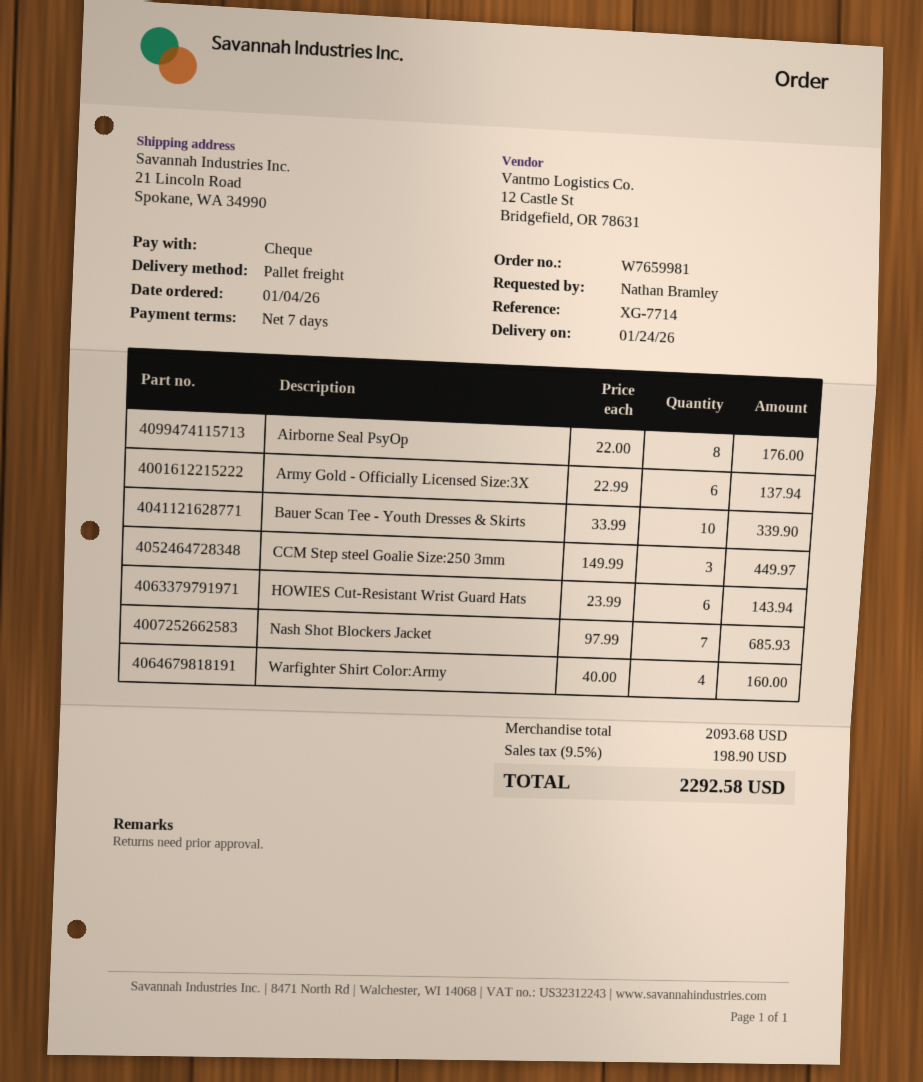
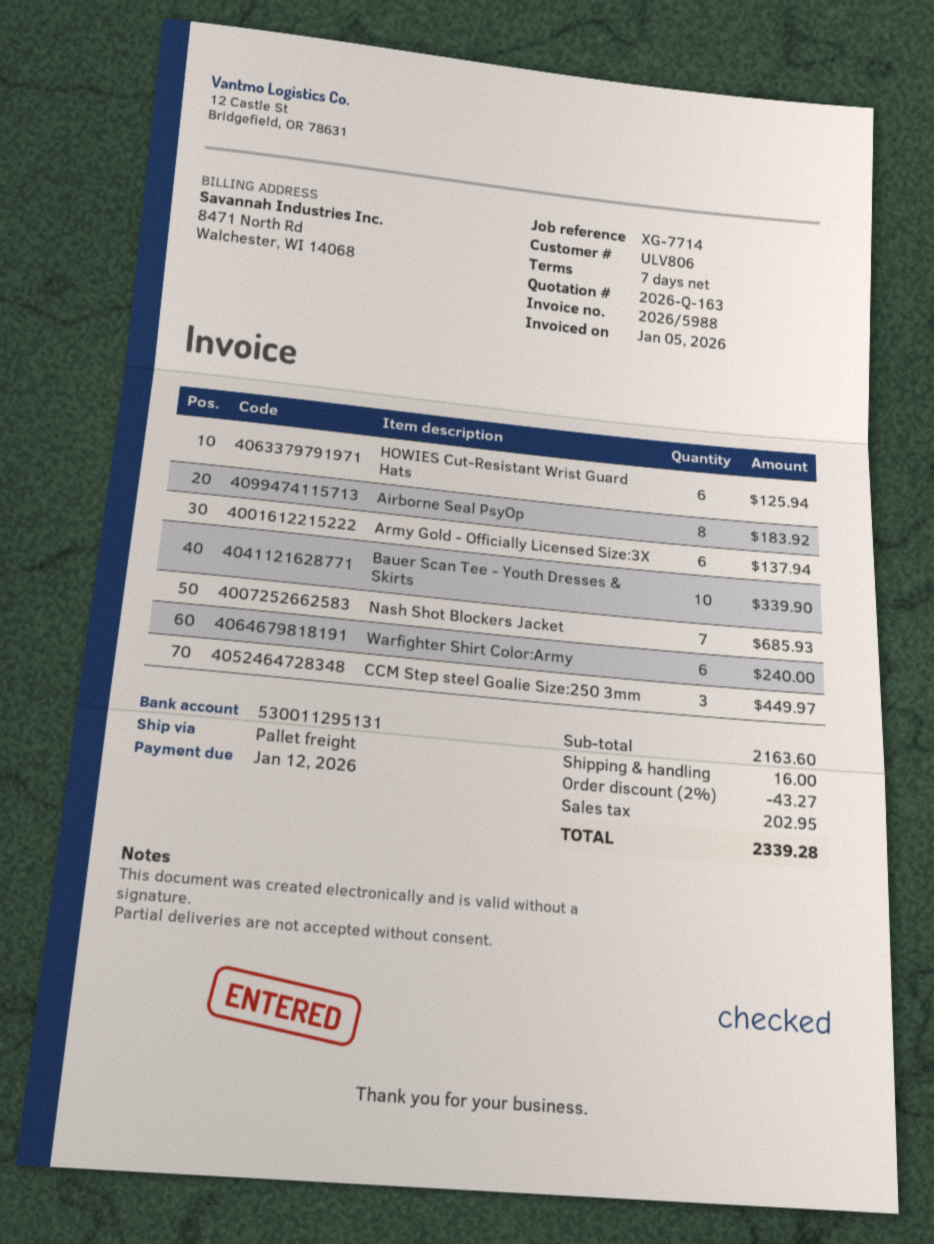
Airborne Seal PsyOp: 8 for 176.00 -> 8 for 183.92
HOWIES Cut-Resistant Wrist Guard Hats: 6 for 143.94 -> 6 for 125.94
Warfighter Shirt Color:Army: 4 for 160.00 -> 6 for 240.00
subtotal: 2093.68 -> 2163.60
discount: none -> 2% = 43.27
shipping: none -> 16.00
tax: 198.90 -> 202.95
total: 2292.58 -> 2339.28

